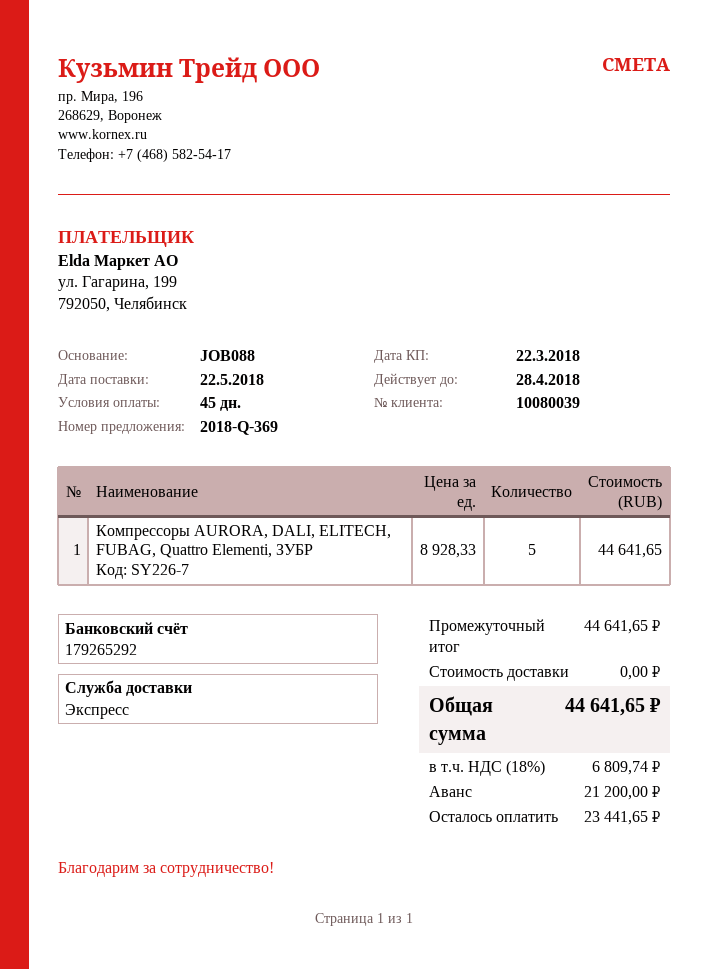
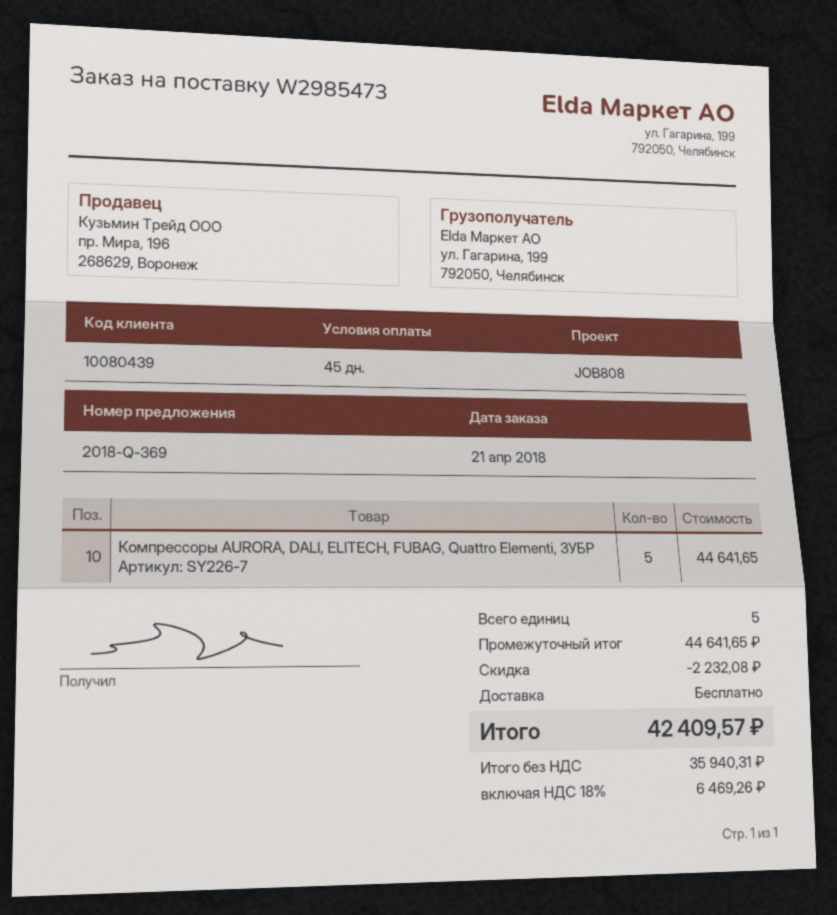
customer number: 10080039 -> 10080439
reference: JOB088 -> JOB808
discount: none -> 2232.08
tax: 18% = 6809.74 -> 18% = 6469.26
total: 44641.65 -> 42409.57

